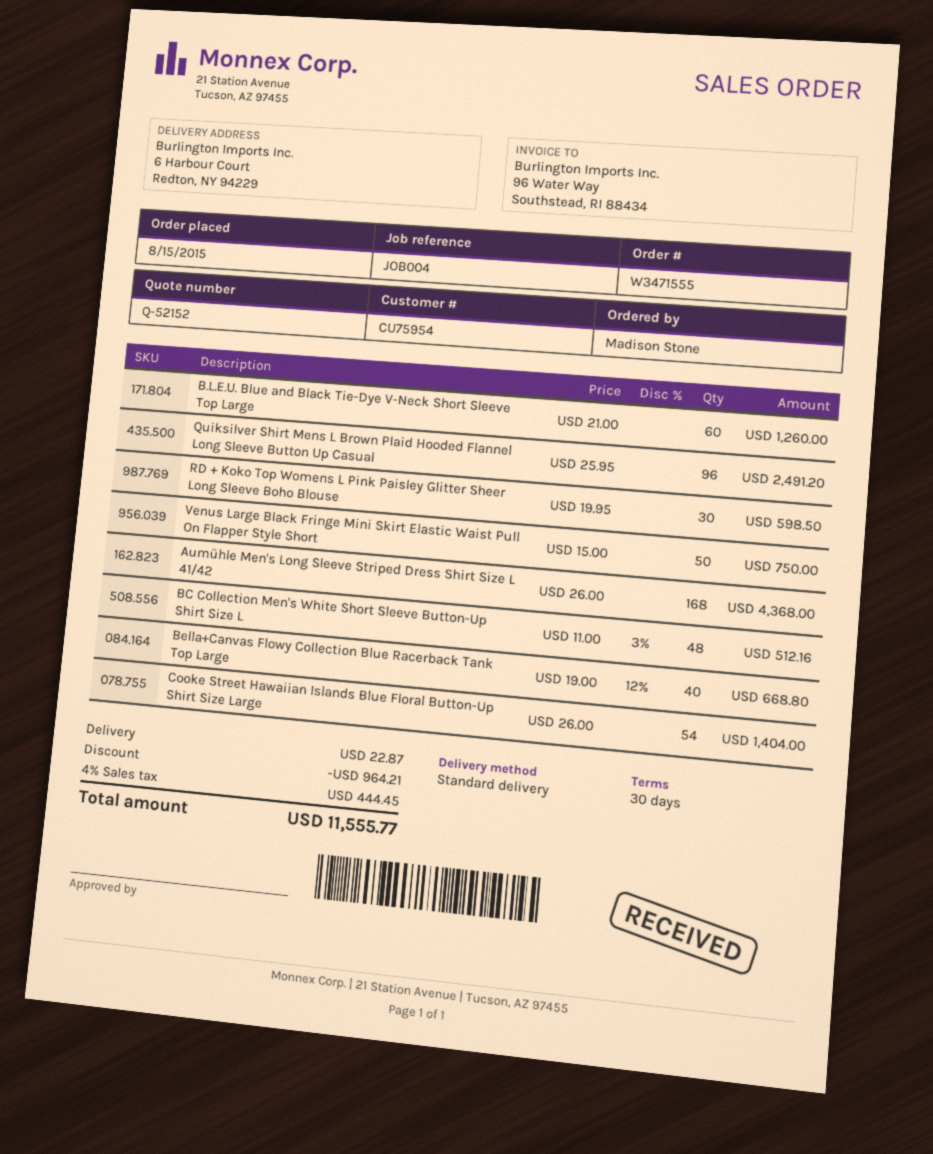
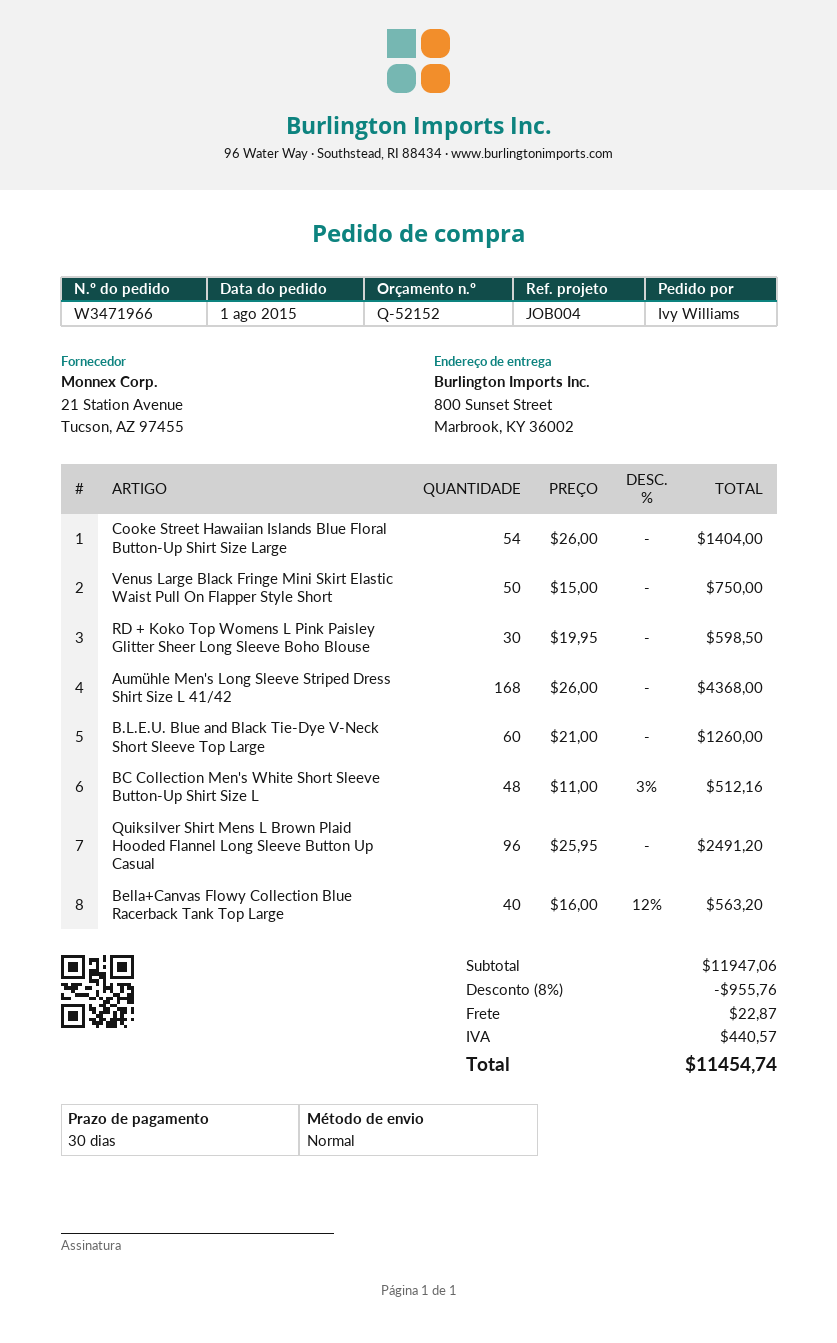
order number: W3471555 -> W3471966
order date: 2015-08-15 -> 2015-08-01
ordered by: Madison Stone -> Ivy Williams
ship to: 6 Harbour Court, Redton, NY 94229 -> 800 Sunset Street, Marbrook, KY 36002
Bella+Canvas Flowy Collection Blue Racerback Tank Top Large: 40 x 19.00 - 12% = 668.80 -> 40 x 16.00 - 12% = 563.20
discount: 964.21 -> 955.76
tax: 444.45 -> 440.57
total: 11555.77 -> 11454.74

